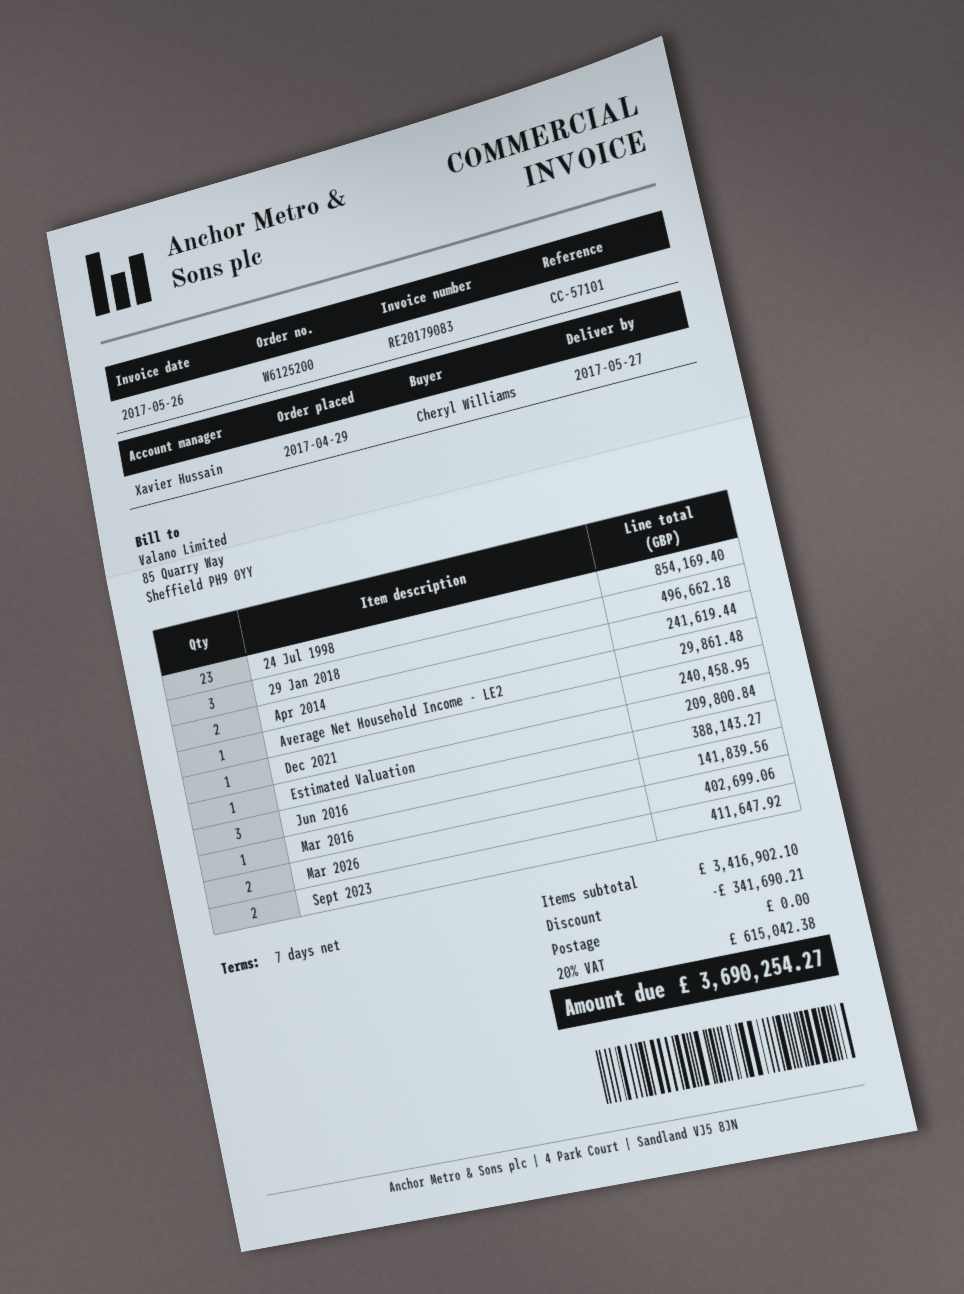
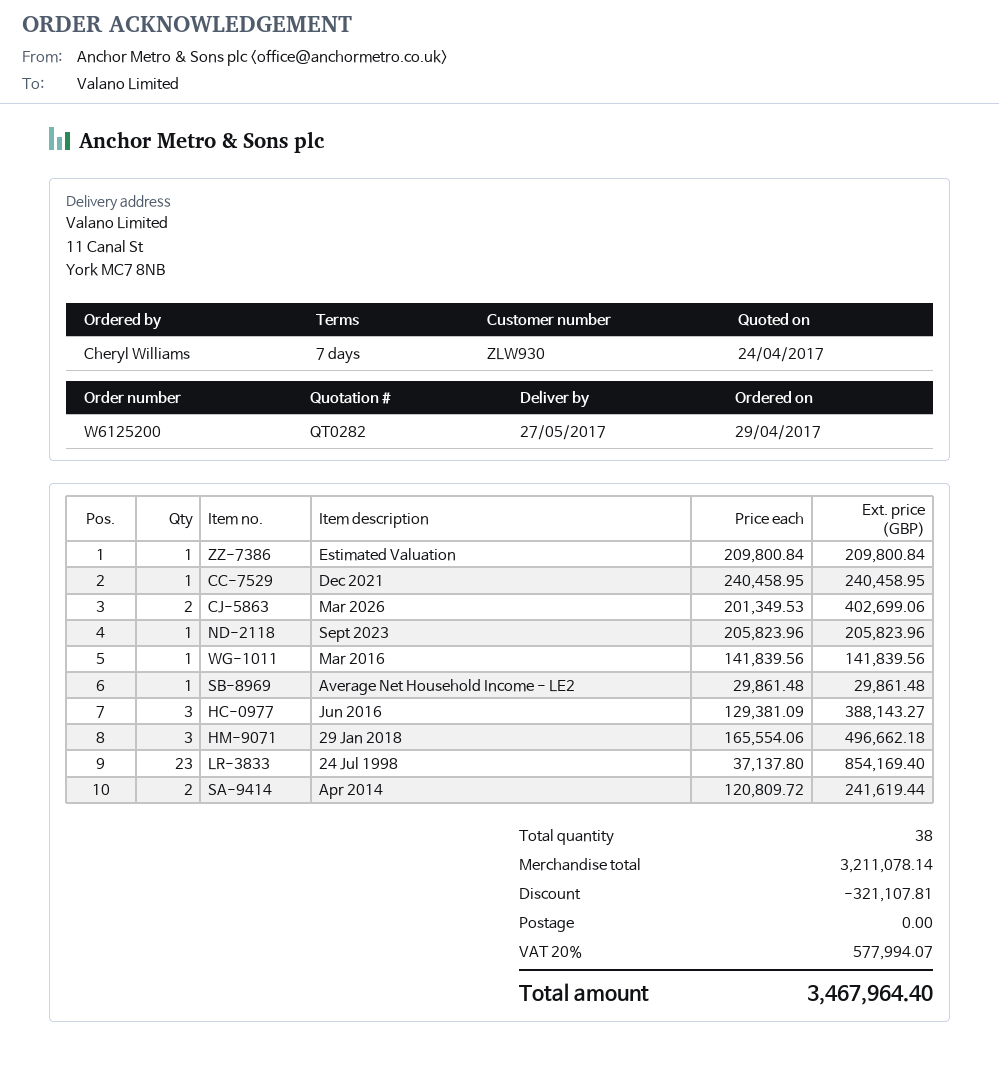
Sept 2023: 2 for 411647.92 -> 1 for 205823.96
subtotal: 3416902.10 -> 3211078.14
discount: 341690.21 -> 321107.81
tax: 20% = 615042.38 -> 20% = 577994.07
total: 3690254.27 -> 3467964.40

